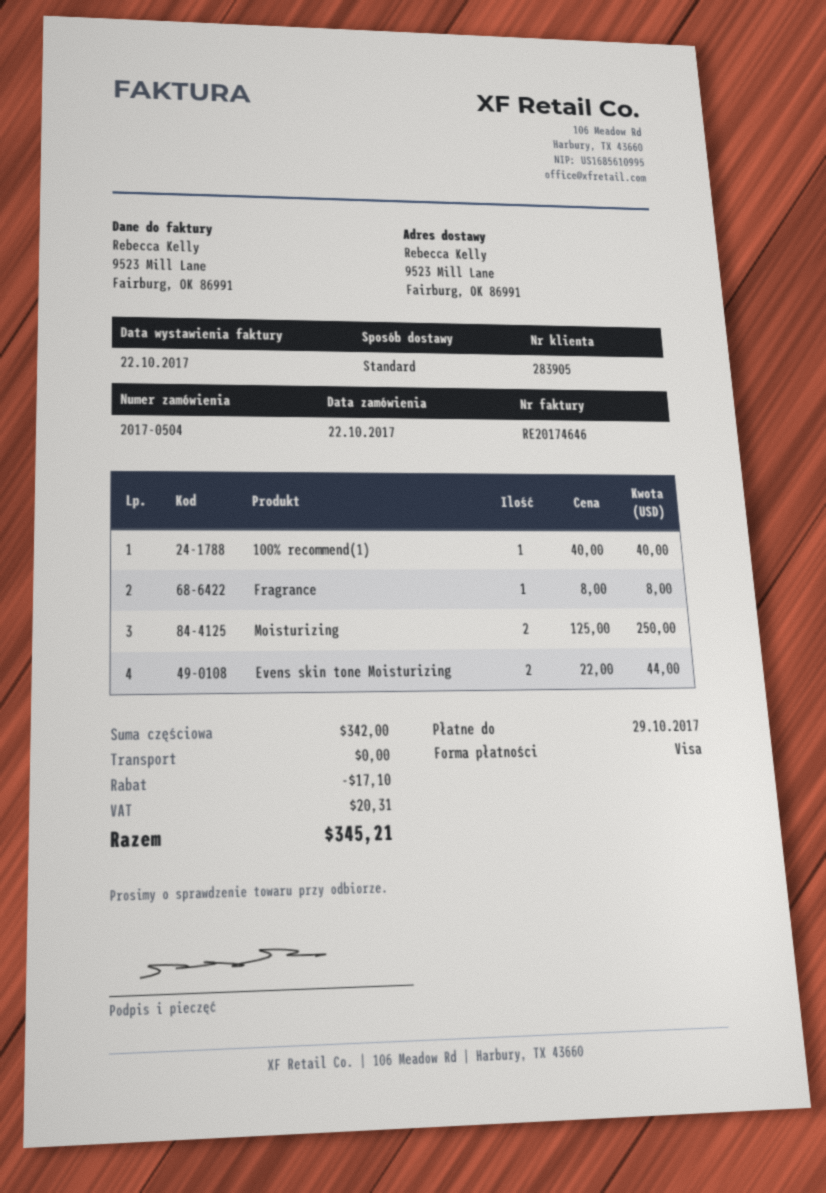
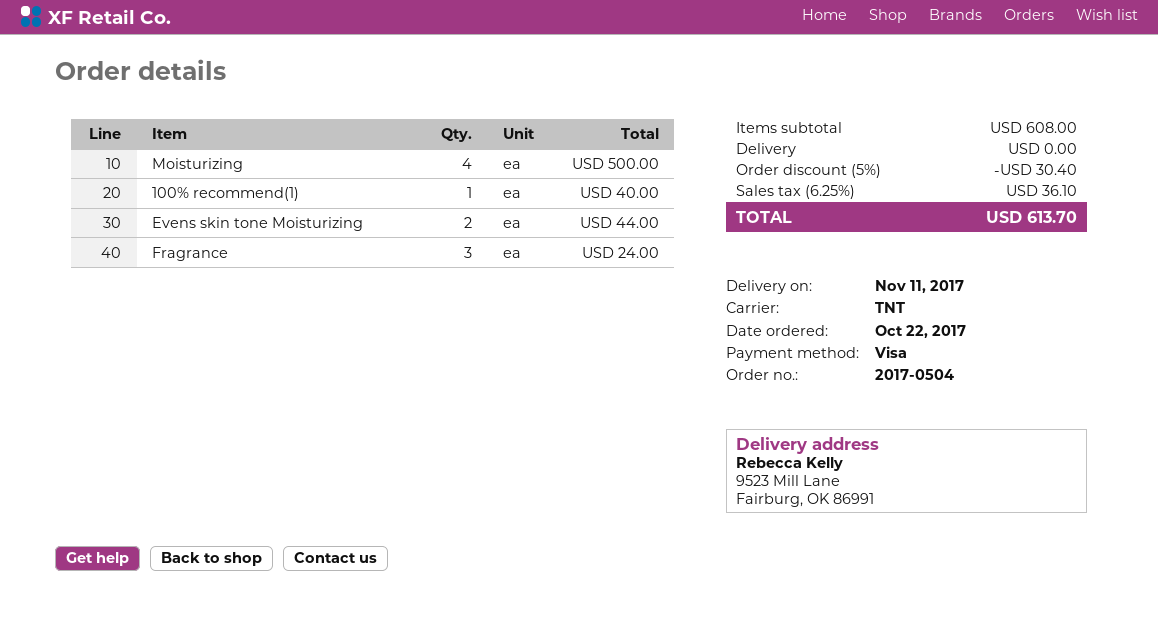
shipping method: standard -> TNT
Fragrance: 1 for 8.00 -> 3 for 24.00
Moisturizing: 2 for 250.00 -> 4 for 500.00
subtotal: 342.00 -> 608.00
discount: 17.10 -> 30.40
tax: 20.31 -> 36.10
total: 345.21 -> 613.70

